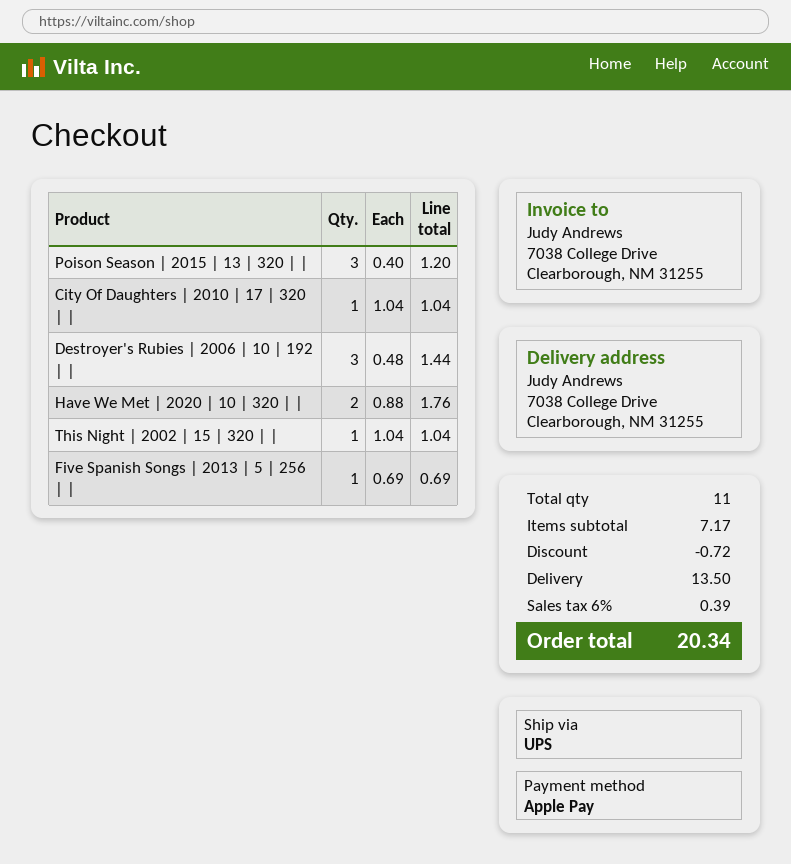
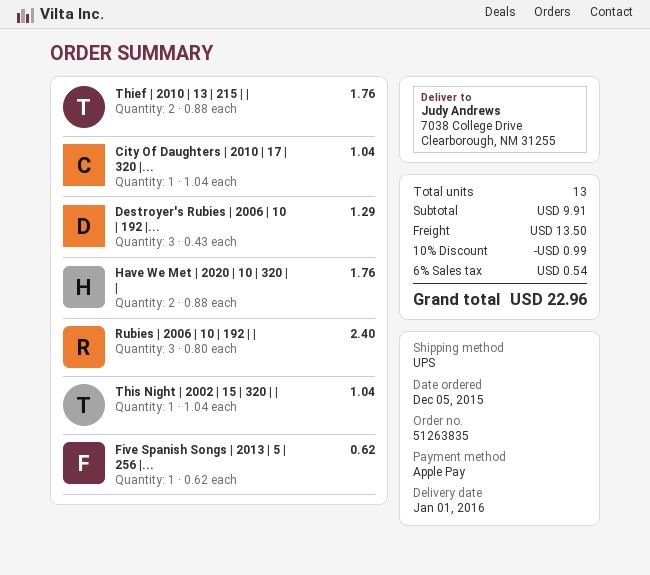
Poison Season | 2015 | 13 | 320 | |: 3 x 0.40 = 1.20 -> none
Destroyer's Rubies | 2006 | 10 | 192 | |: 3 x 0.48 = 1.44 -> 3 x 0.43 = 1.29
Five Spanish Songs | 2013 | 5 | 256 | |: 1 x 0.69 = 0.69 -> 1 x 0.62 = 0.62
Thief | 2010 | 13 | 215 | |: none -> 2 x 0.88 = 1.76
Rubies | 2006 | 10 | 192 | |: none -> 3 x 0.80 = 2.40
total quantity: 11 -> 13
subtotal: 7.17 -> 9.91
discount: 0.72 -> 0.99
tax: 6% = 0.39 -> 6% = 0.54
total: 20.34 -> 22.96

